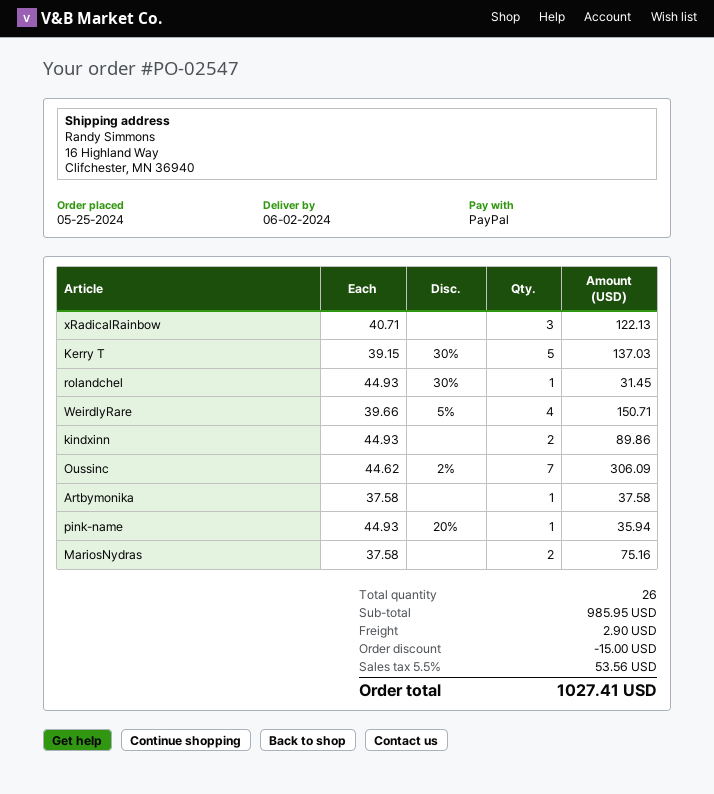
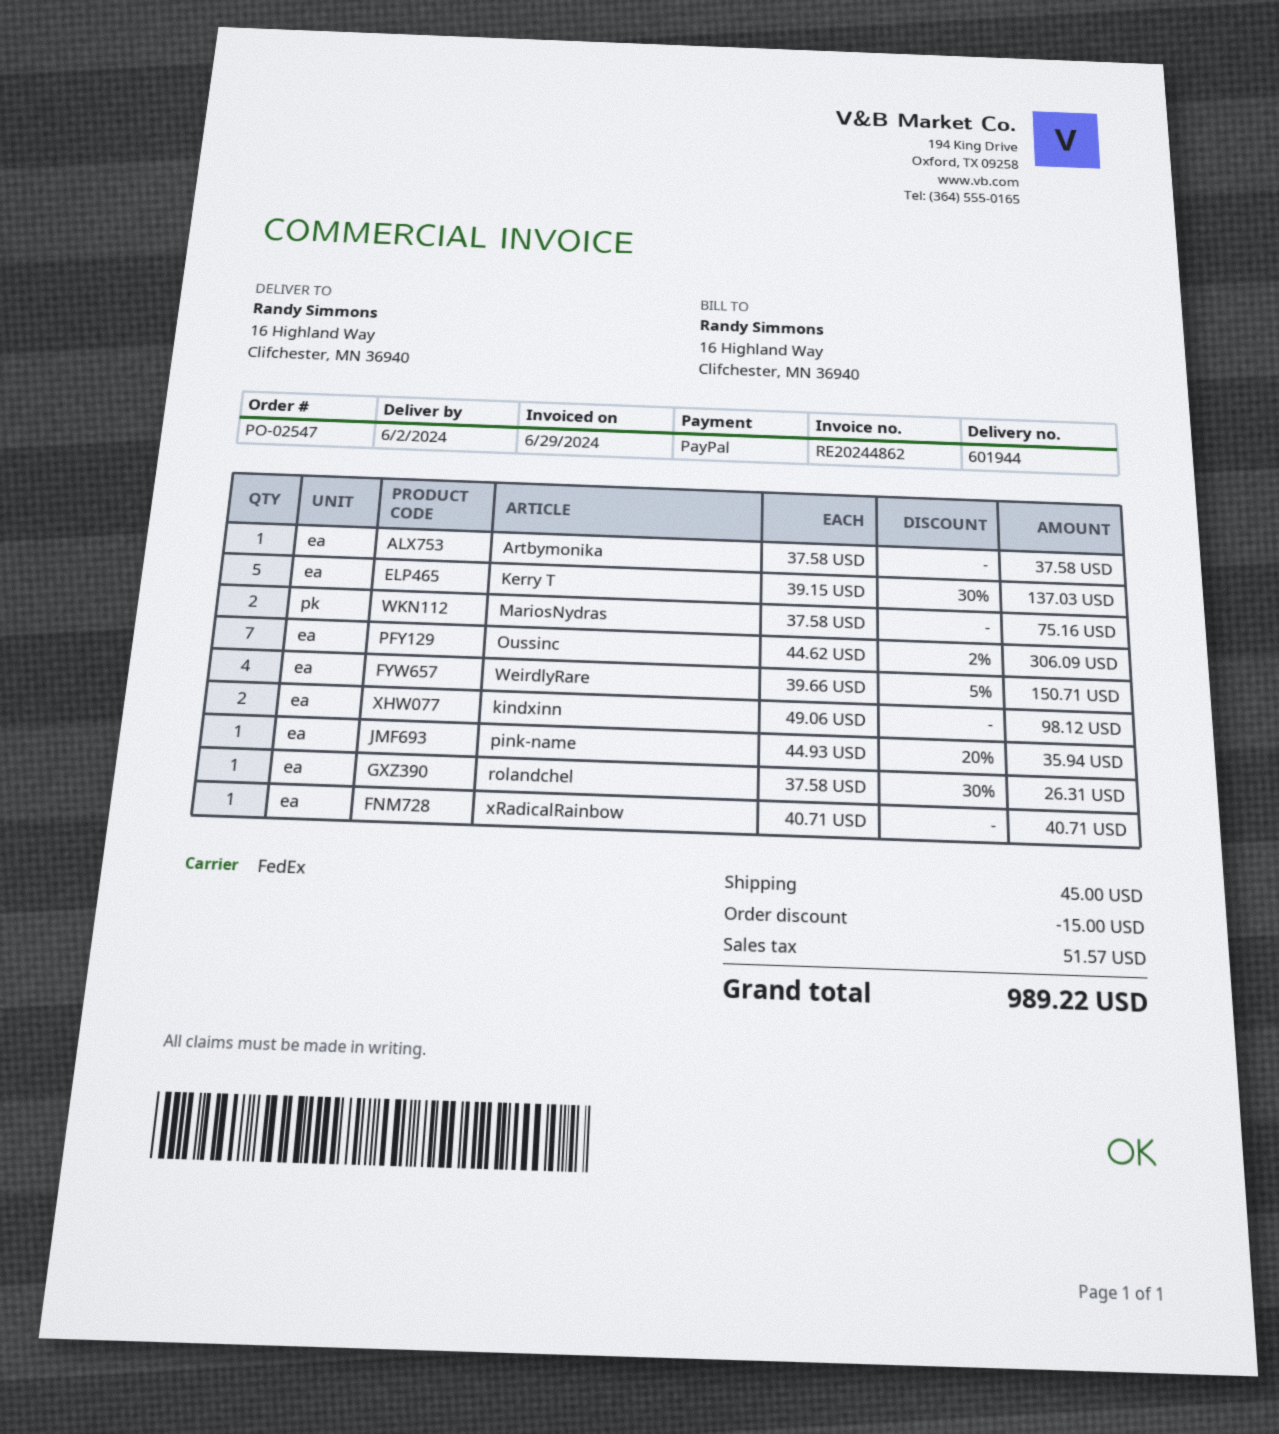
xRadicalRainbow: 3 x 40.71 = 122.13 -> 1 x 40.71 = 40.71
rolandchel: 1 x 44.93 - 30% = 31.45 -> 1 x 37.58 - 30% = 26.31
kindxinn: 2 x 44.93 = 89.86 -> 2 x 49.06 = 98.12
shipping: 2.90 -> 45.00
tax: 53.56 -> 51.57
total: 1027.41 -> 989.22

